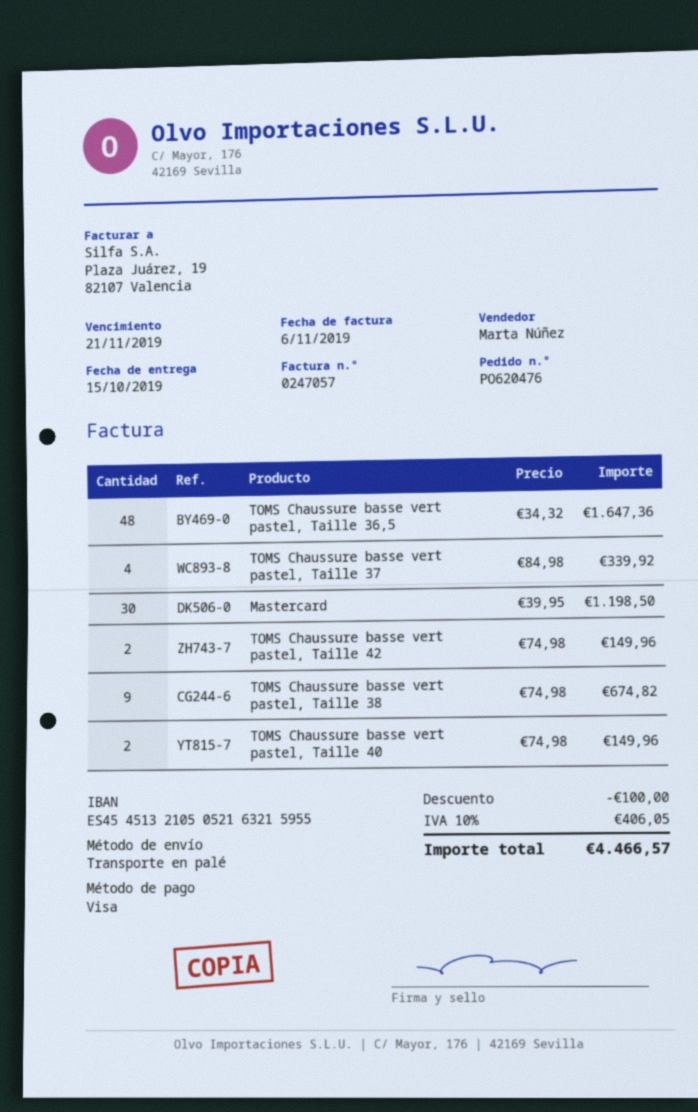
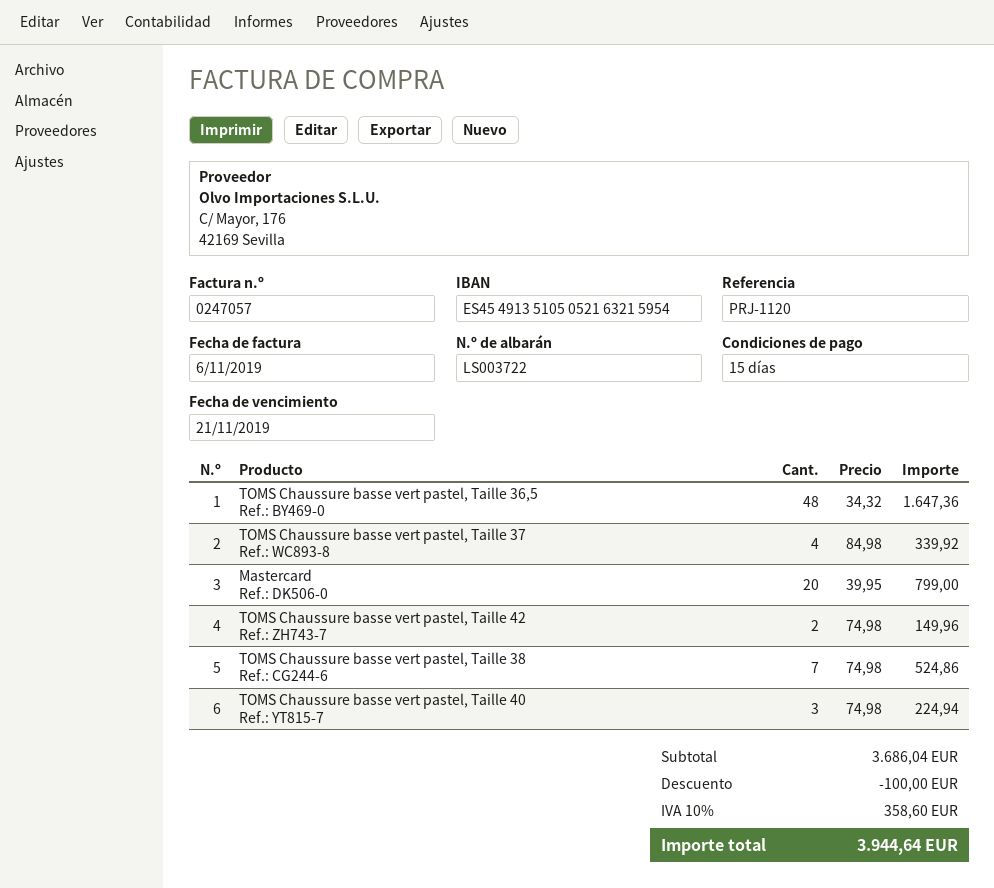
bank account: ES4545132105052163215955 -> ES4549135105052163215954
Mastercard: 30 x 39.95 = 1198.50 -> 20 x 39.95 = 799.00
TOMS Chaussure basse vert pastel, Taille 38: 9 x 74.98 = 674.82 -> 7 x 74.98 = 524.86
TOMS Chaussure basse vert pastel, Taille 40: 2 x 74.98 = 149.96 -> 3 x 74.98 = 224.94
tax: 10% = 406.05 -> 10% = 358.60
total: 4466.57 -> 3944.64

